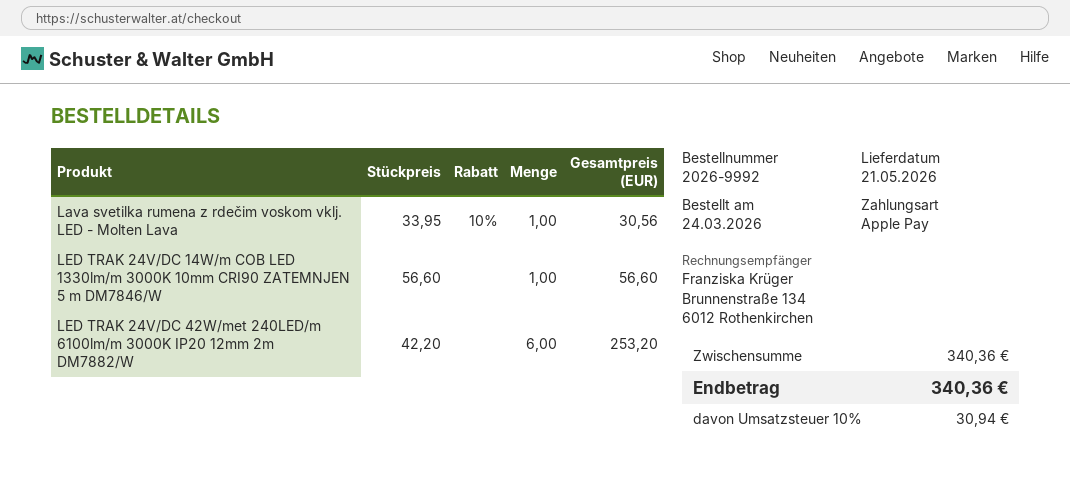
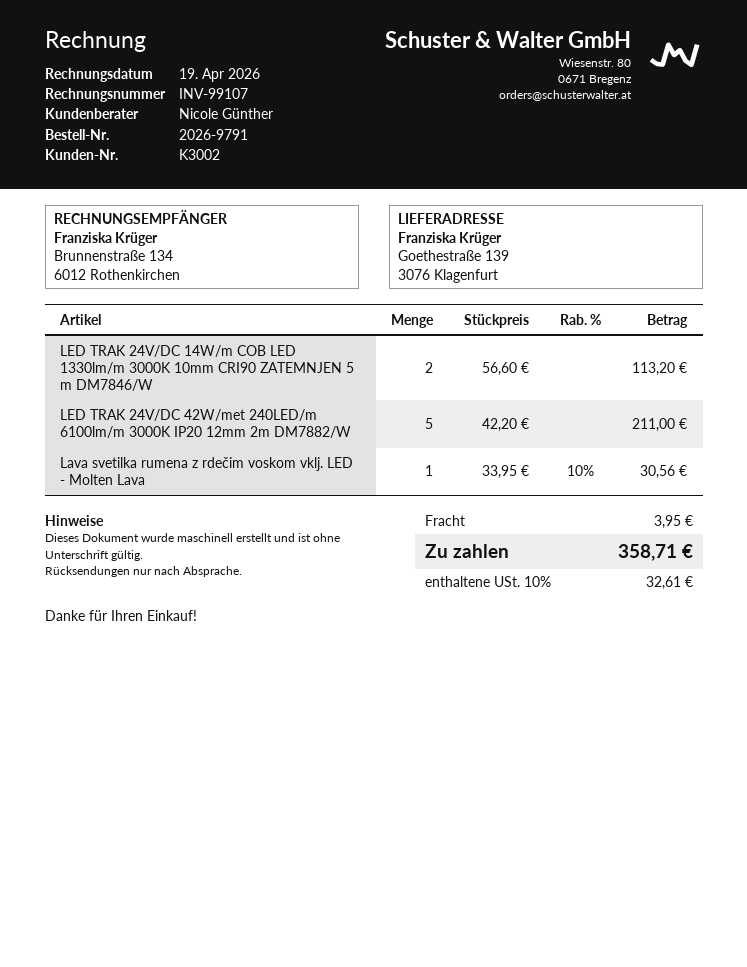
order number: 2026-9992 -> 2026-9791
LED TRAK 24V/DC 14W/m COB LED 1330lm/m 3000K 10mm CRI90 ZATEMNJEN 5 m DM7846/W: 1 x 56.60 = 56.60 -> 2 x 56.60 = 113.20
LED TRAK 24V/DC 42W/met 240LED/m 6100lm/m 3000K IP20 12mm 2m DM7882/W: 6 x 42.20 = 253.20 -> 5 x 42.20 = 211.00
shipping: none -> 3.95
tax: 10% = 30.94 -> 10% = 32.61
total: 340.36 -> 358.71

